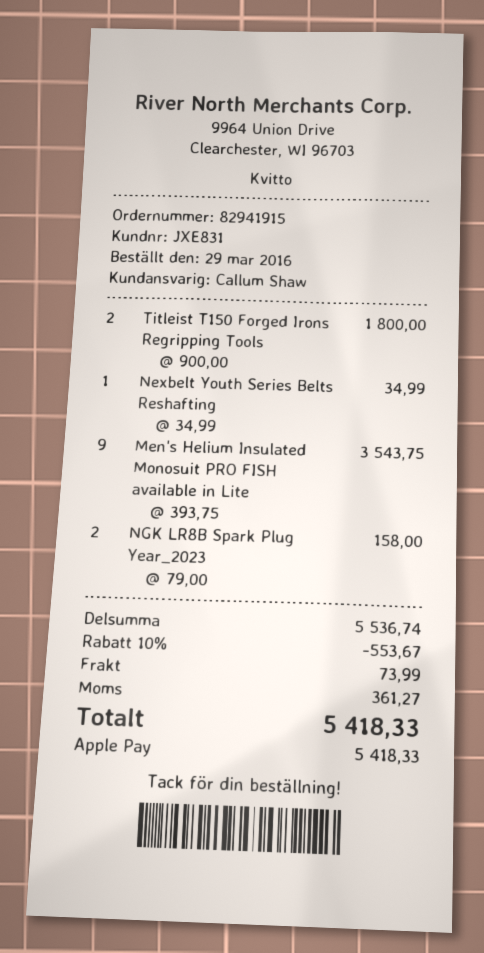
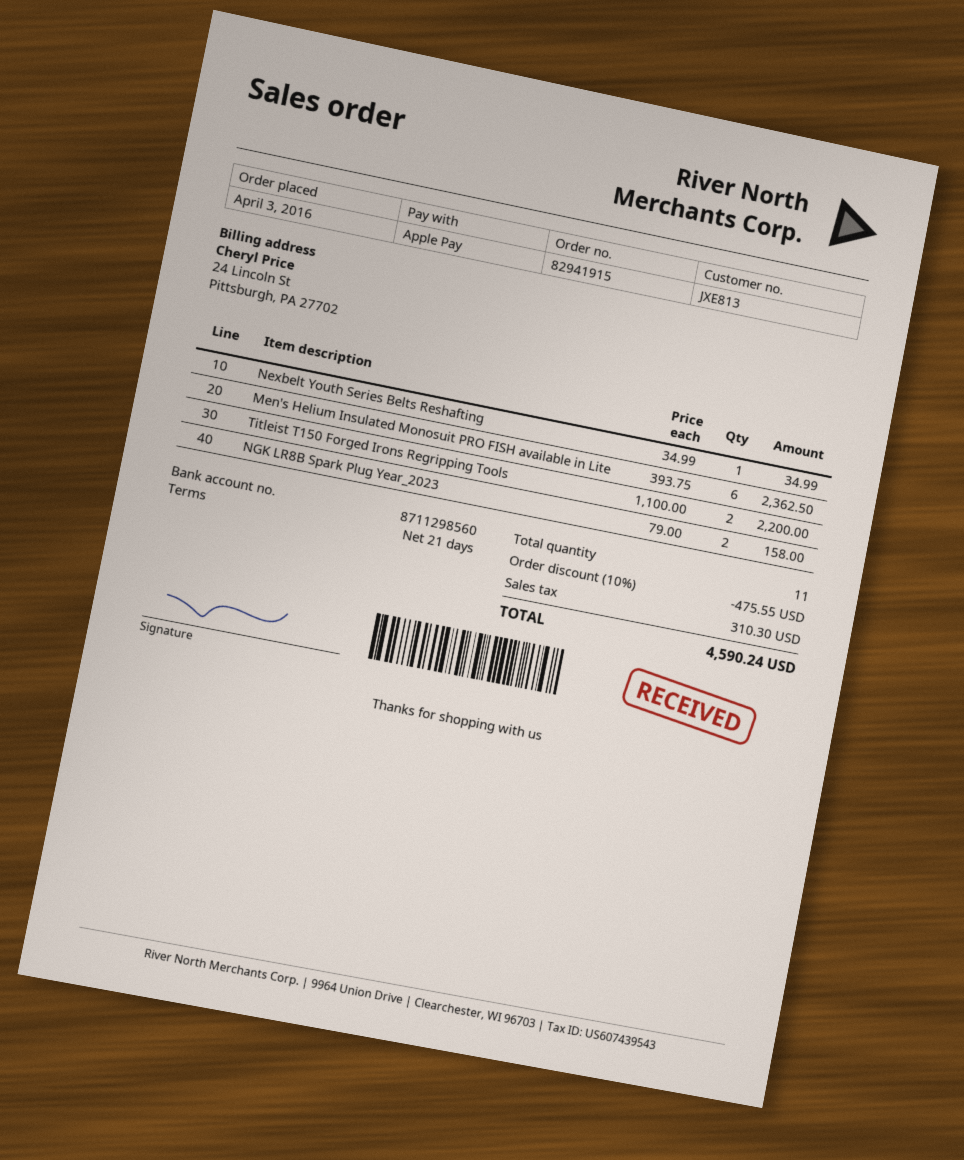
order date: 2016-03-29 -> 2016-04-03
customer number: JXE831 -> JXE813
Titleist T150 Forged Irons Regripping Tools: 2 x 900.00 = 1800.00 -> 2 x 1100.00 = 2200.00
Men's Helium Insulated Monosuit PRO FISH available in Lite: 9 x 393.75 = 3543.75 -> 6 x 393.75 = 2362.50
discount: 10% = 553.67 -> 10% = 475.55
shipping: 73.99 -> none
tax: 361.27 -> 310.30
total: 5418.33 -> 4590.24

